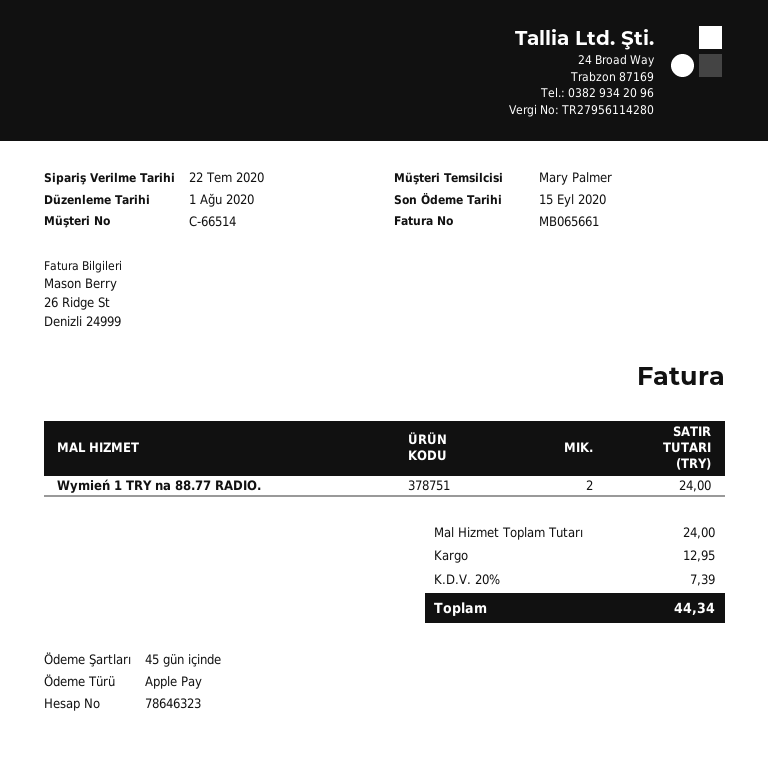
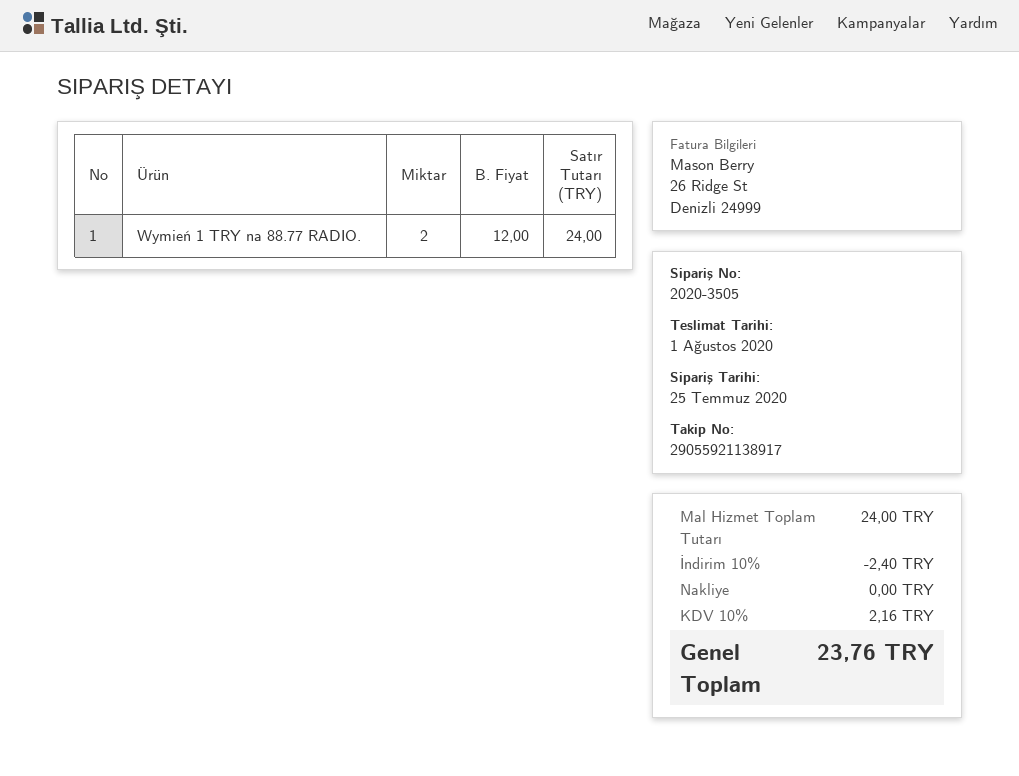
order date: 2020-07-22 -> 2020-07-25
discount: none -> 10% = 2.40
shipping: 12.95 -> 0.00
tax: 20% = 7.39 -> 10% = 2.16
total: 44.34 -> 23.76

